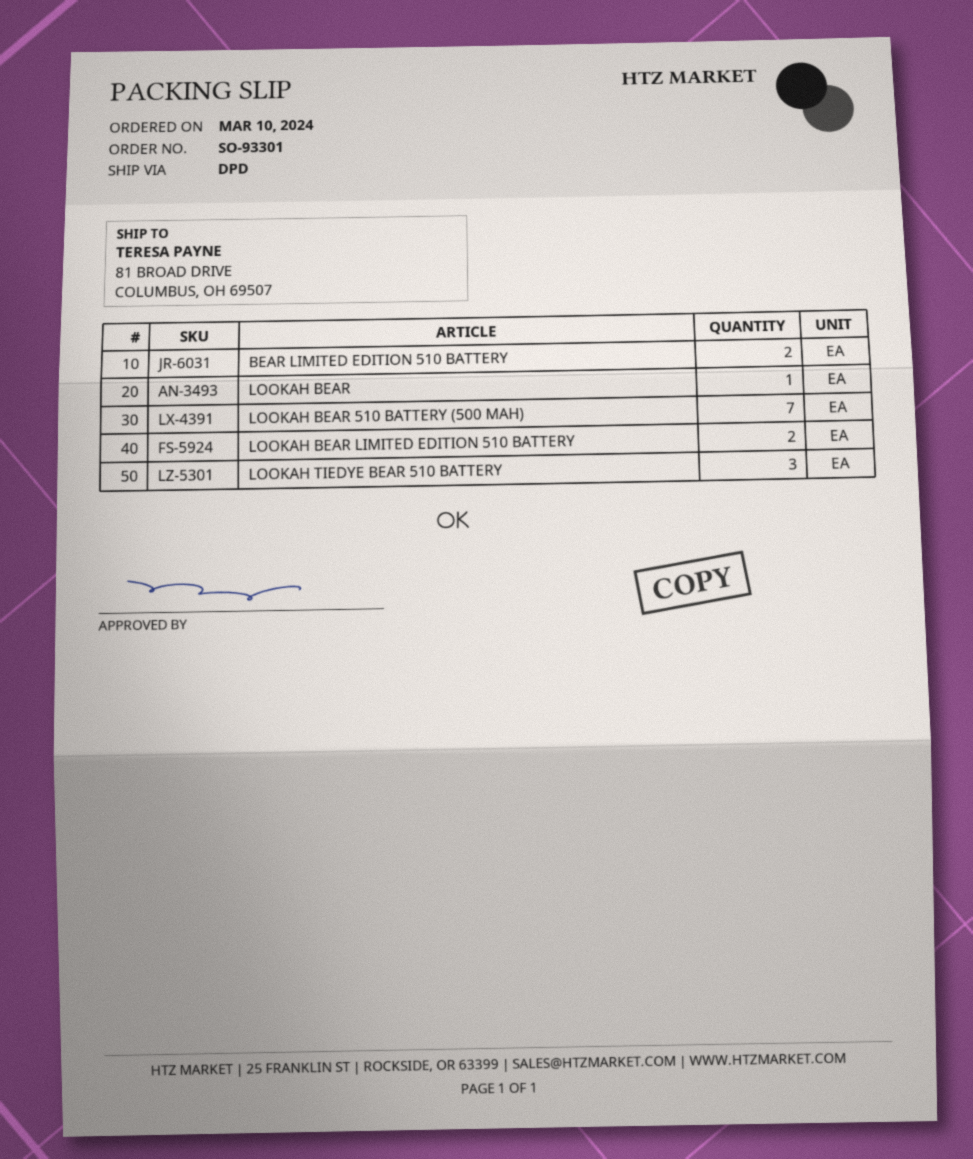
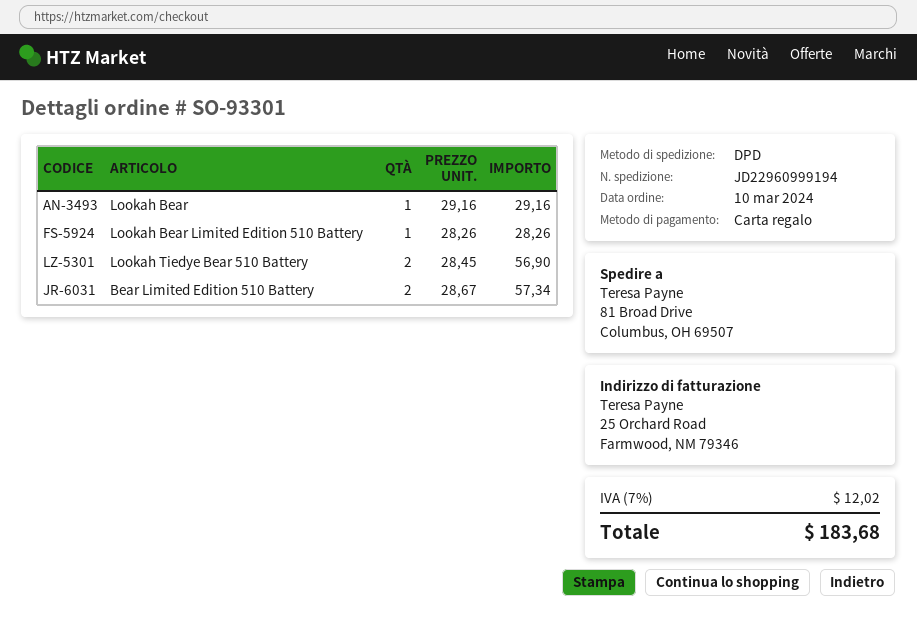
LOOKAH BEAR 510 BATTERY (500 MAH): 7 -> none
LOOKAH BEAR LIMITED EDITION 510 BATTERY: 2 -> 1
LOOKAH TIEDYE BEAR 510 BATTERY: 3 -> 2

